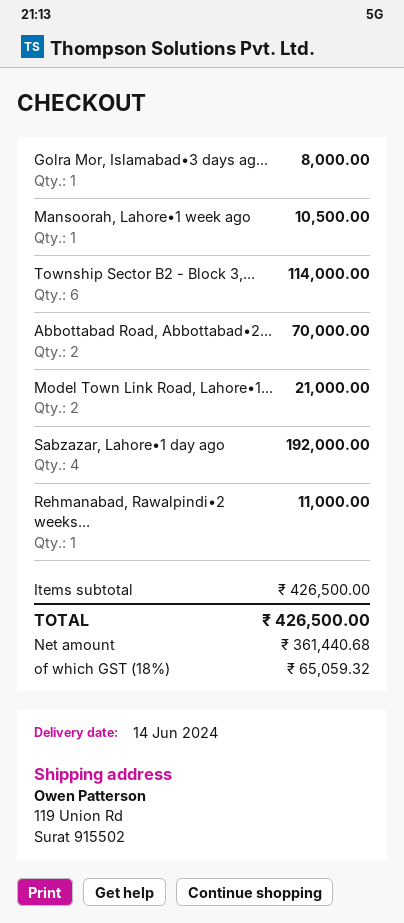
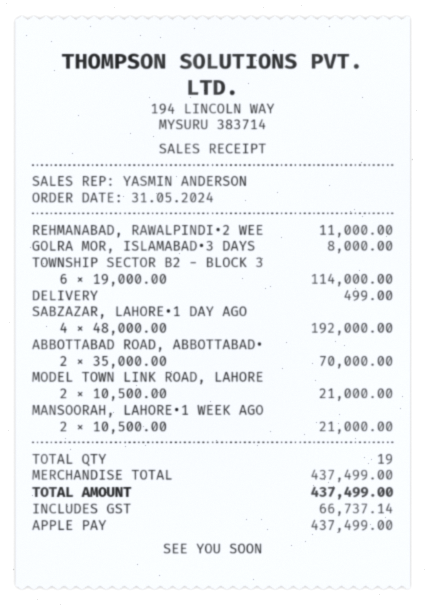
Mansoorah, Lahore•1 week ago: 1 for 10500.00 -> 2 for 21000.00
DELIVERY: none -> 1 for 499.00
subtotal: 426500.00 -> 437499.00
tax: 65059.32 -> 66737.14
total: 426500.00 -> 437499.00

